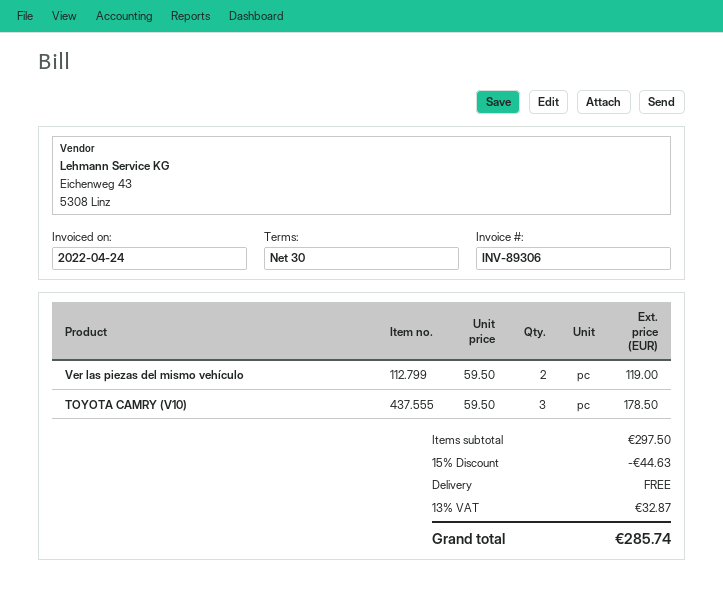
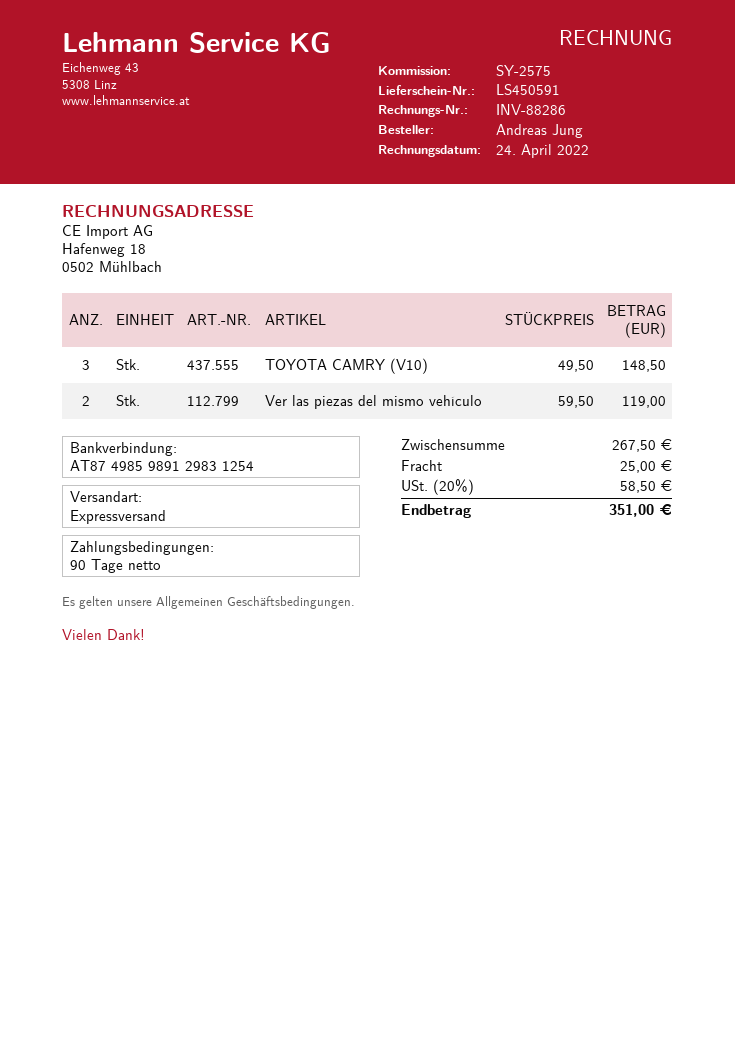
invoice number: INV-89306 -> INV-88286
payment terms: 30 days -> 90 days
TOYOTA CAMRY (V10): 3 x 59.50 = 178.50 -> 3 x 49.50 = 148.50
subtotal: 297.50 -> 267.50
discount: 15% = 44.63 -> none
shipping: 0.00 -> 25.00
tax: 13% = 32.87 -> 20% = 58.50
total: 285.74 -> 351.00

